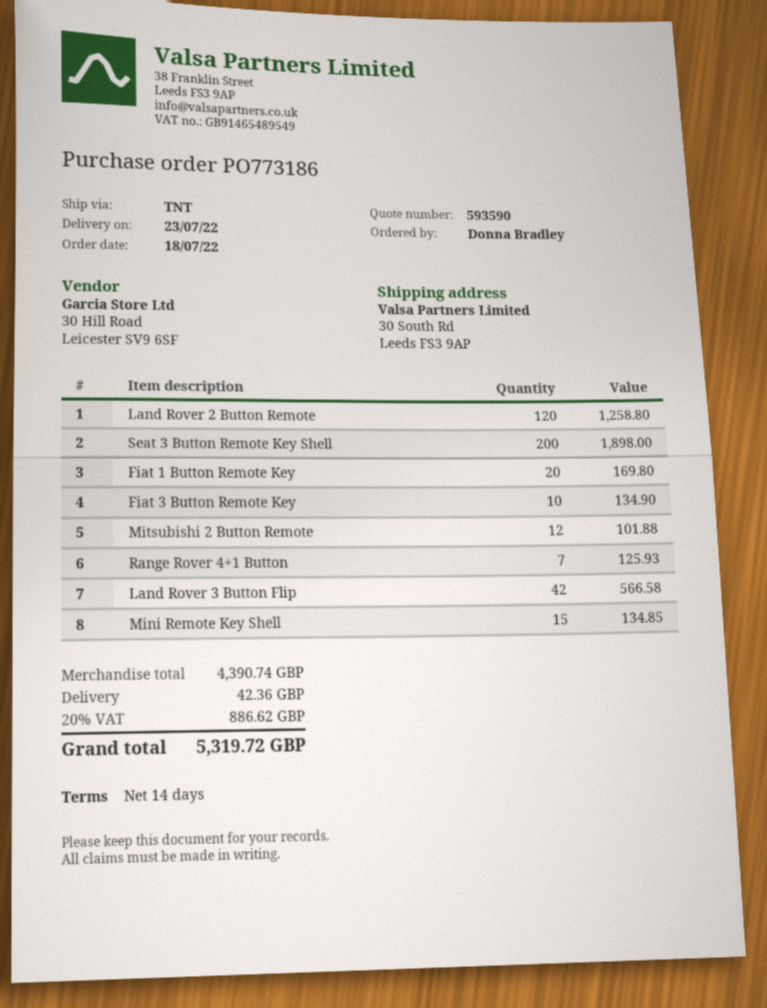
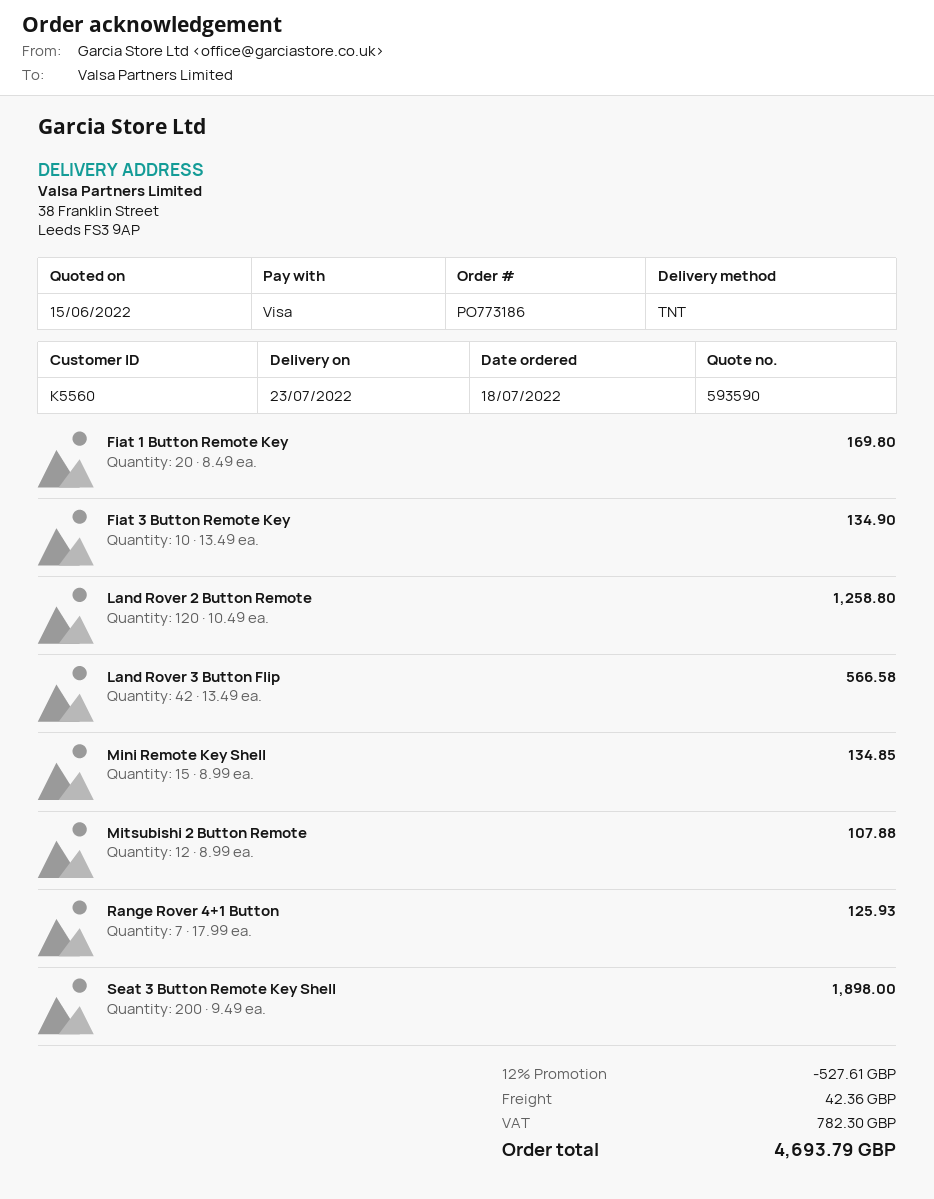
ship to: 30 South Rd, Leeds FS3 9AP -> 38 Franklin Street, Leeds FS3 9AP
Mitsubishi 2 Button Remote: 12 for 101.88 -> 12 for 107.88
discount: none -> 12% = 527.61
tax: 886.62 -> 782.30
total: 5319.72 -> 4693.79

